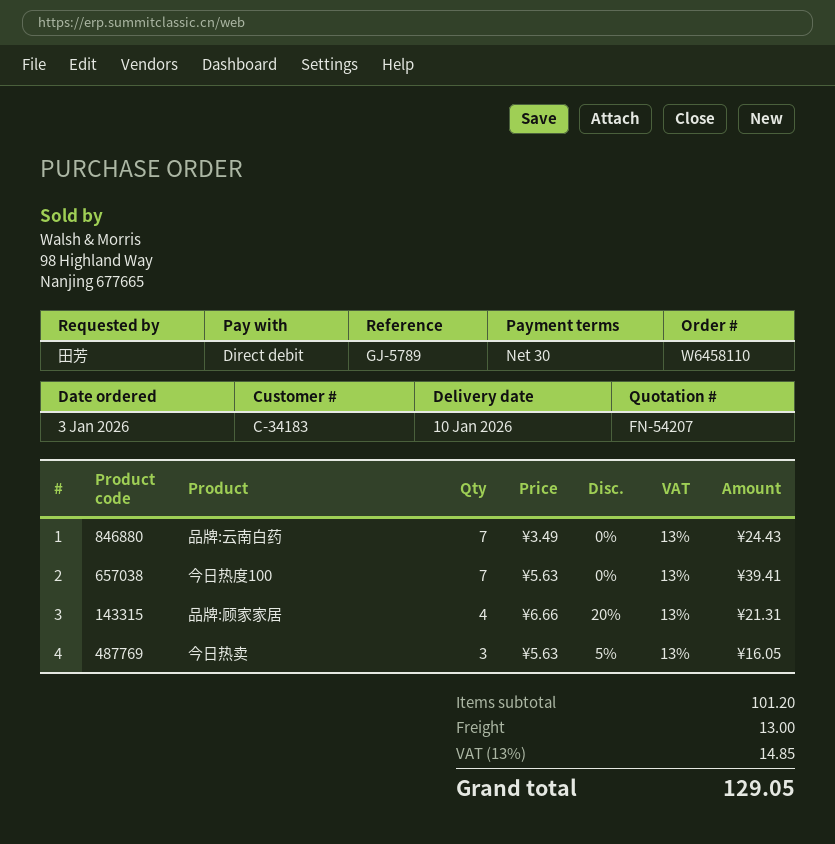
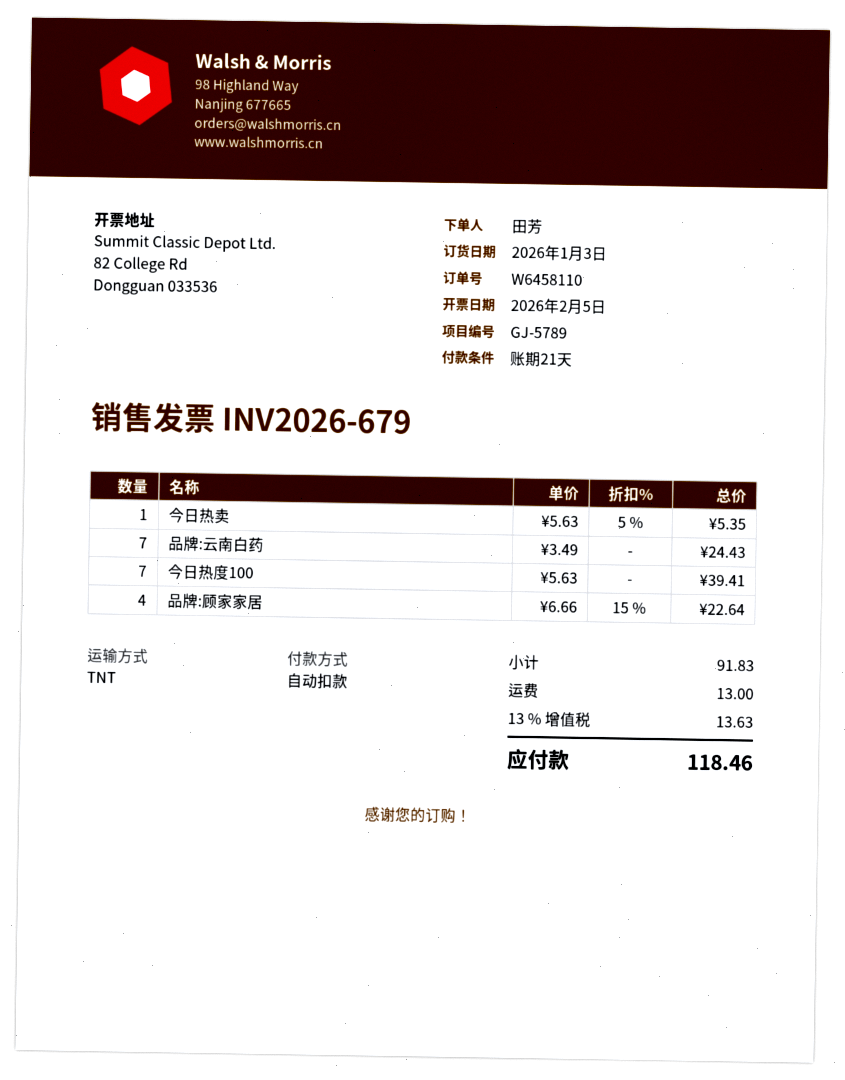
payment terms: 30 days -> 21 days
品牌:顾家家居: 4 x 6.66 - 20% = 21.31 -> 4 x 6.66 - 15% = 22.64
今日热卖: 3 x 5.63 - 5% = 16.05 -> 1 x 5.63 - 5% = 5.35
subtotal: 101.20 -> 91.83
tax: 13% = 14.85 -> 13% = 13.63
total: 129.05 -> 118.46

